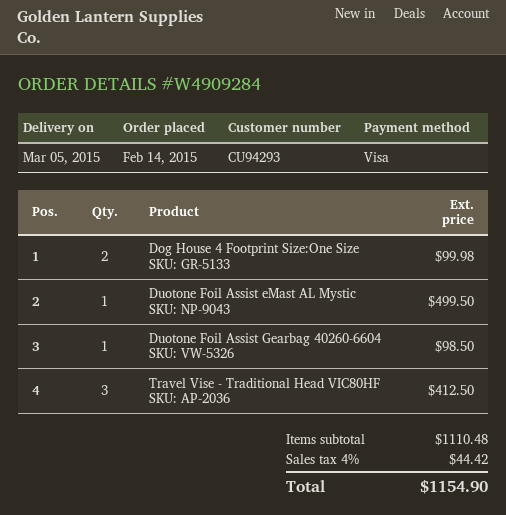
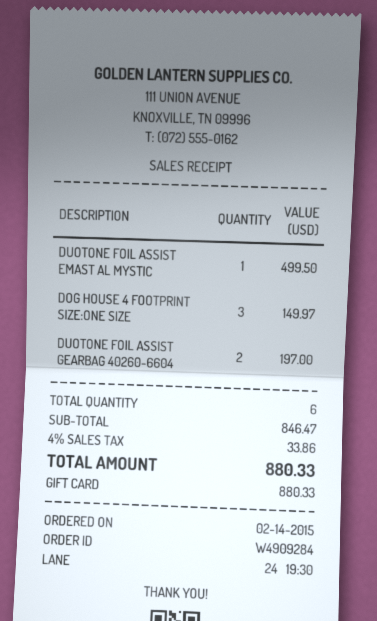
payment method: Visa -> gift card
Dog House 4 Footprint Size:One Size: 2 for 99.98 -> 3 for 149.97
Duotone Foil Assist Gearbag 40260-6604: 1 for 98.50 -> 2 for 197.00
Travel Vise - Traditional Head VIC80HF: 3 for 412.50 -> none
subtotal: 1110.48 -> 846.47
tax: 4% = 44.42 -> 4% = 33.86
total: 1154.90 -> 880.33

